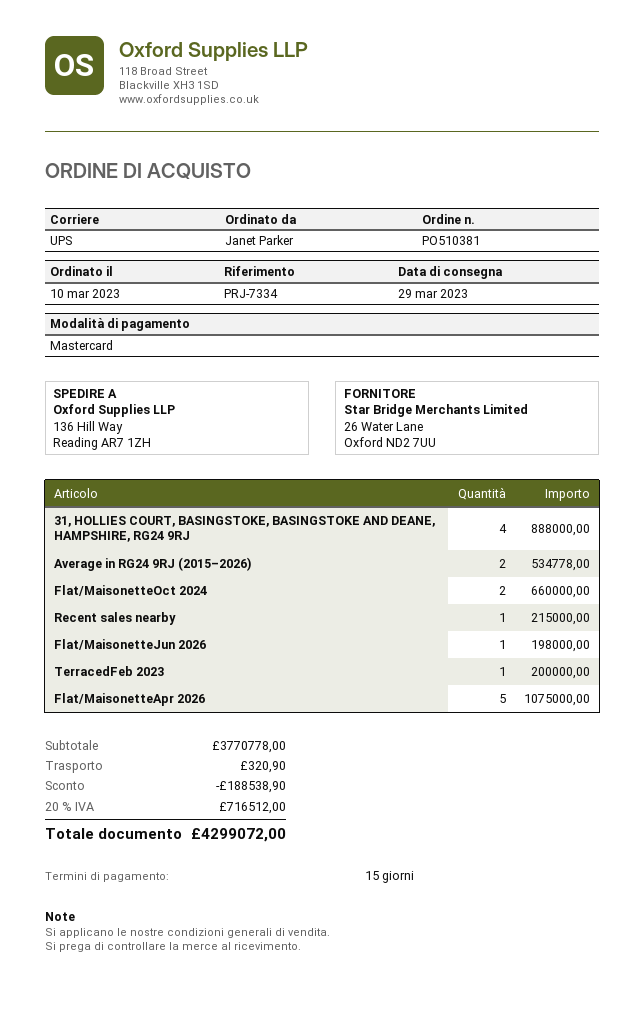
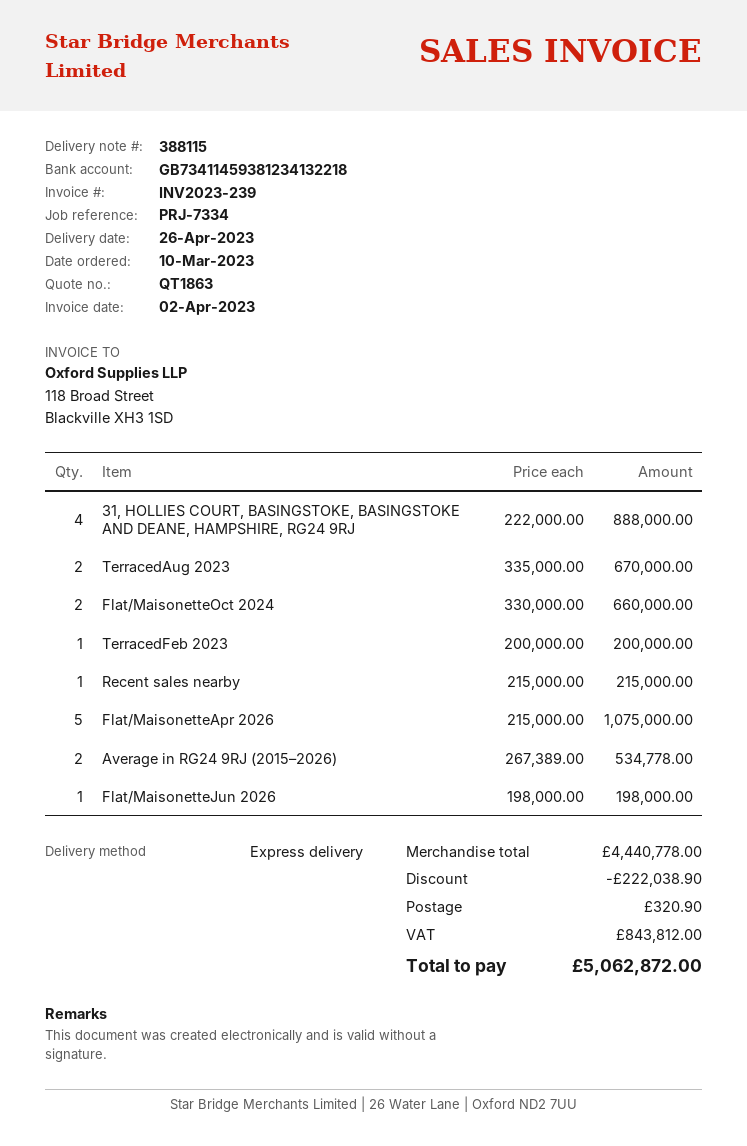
delivery date: 2023-03-29 -> 2023-04-26
shipping method: UPS -> express
TerracedAug 2023: none -> 2 for 670000.00
subtotal: 3770778.00 -> 4440778.00
discount: 188538.90 -> 222038.90
tax: 716512.00 -> 843812.00
total: 4299072.00 -> 5062872.00

